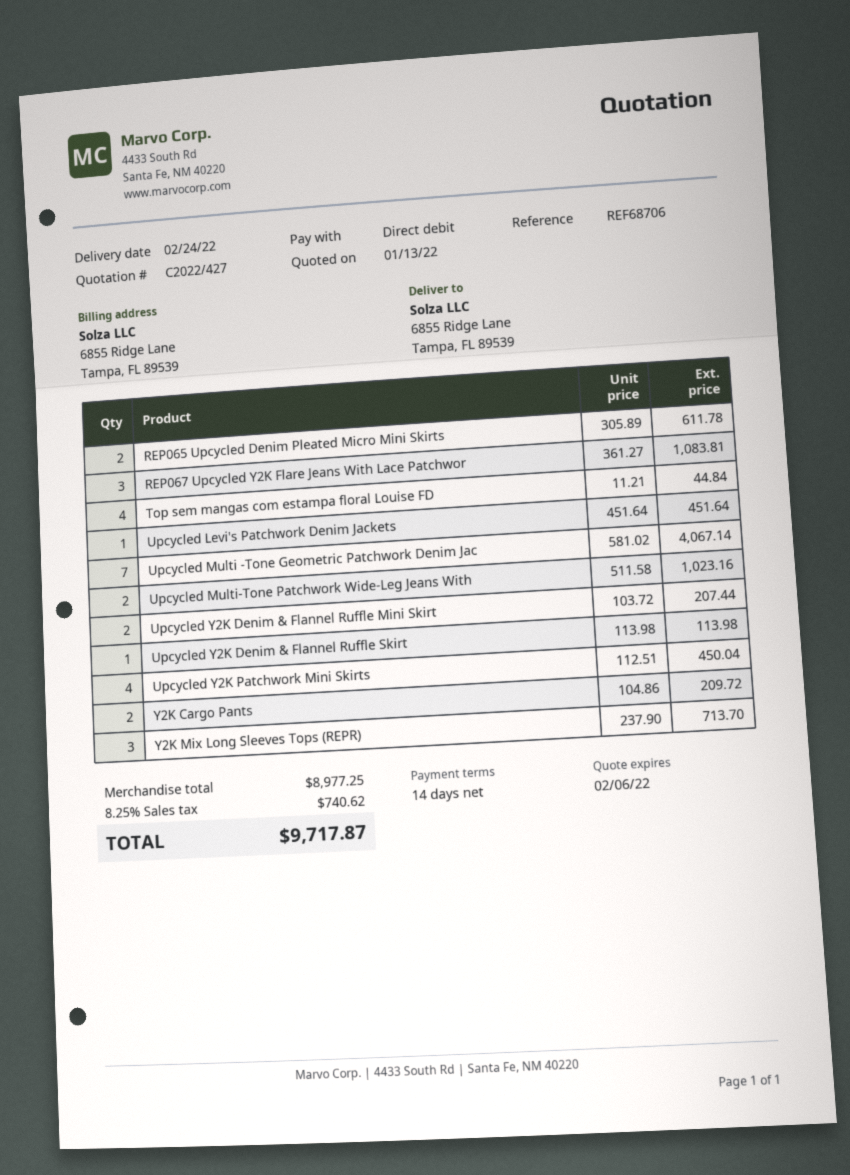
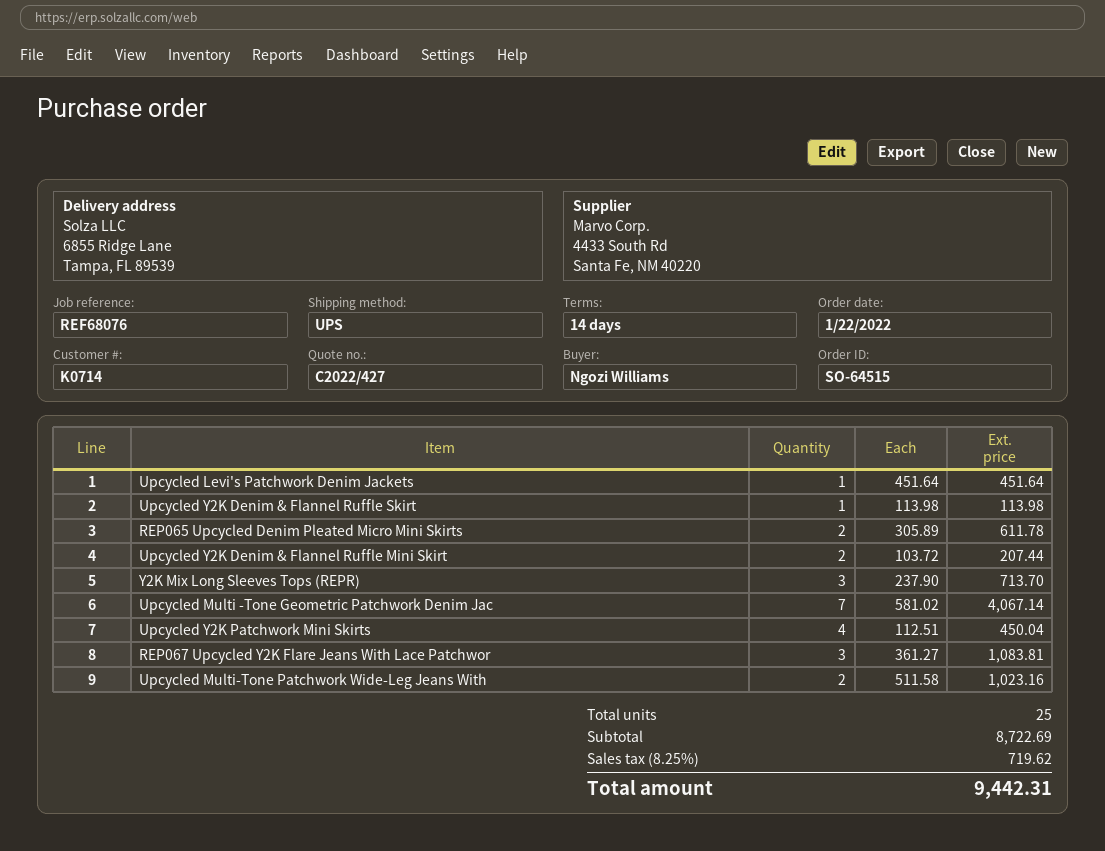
reference: REF68706 -> REF68076
Top sem mangas com estampa floral Louise FD: 4 x 11.21 = 44.84 -> none
Y2K Cargo Pants: 2 x 104.86 = 209.72 -> none
subtotal: 8977.25 -> 8722.69
tax: 8.25% = 740.62 -> 8.25% = 719.62
total: 9717.87 -> 9442.31

